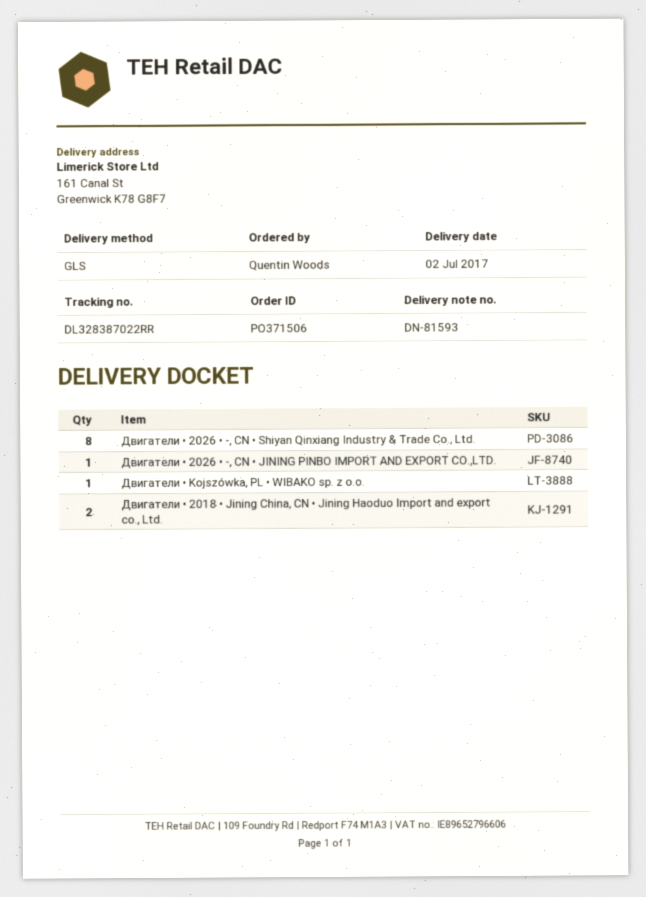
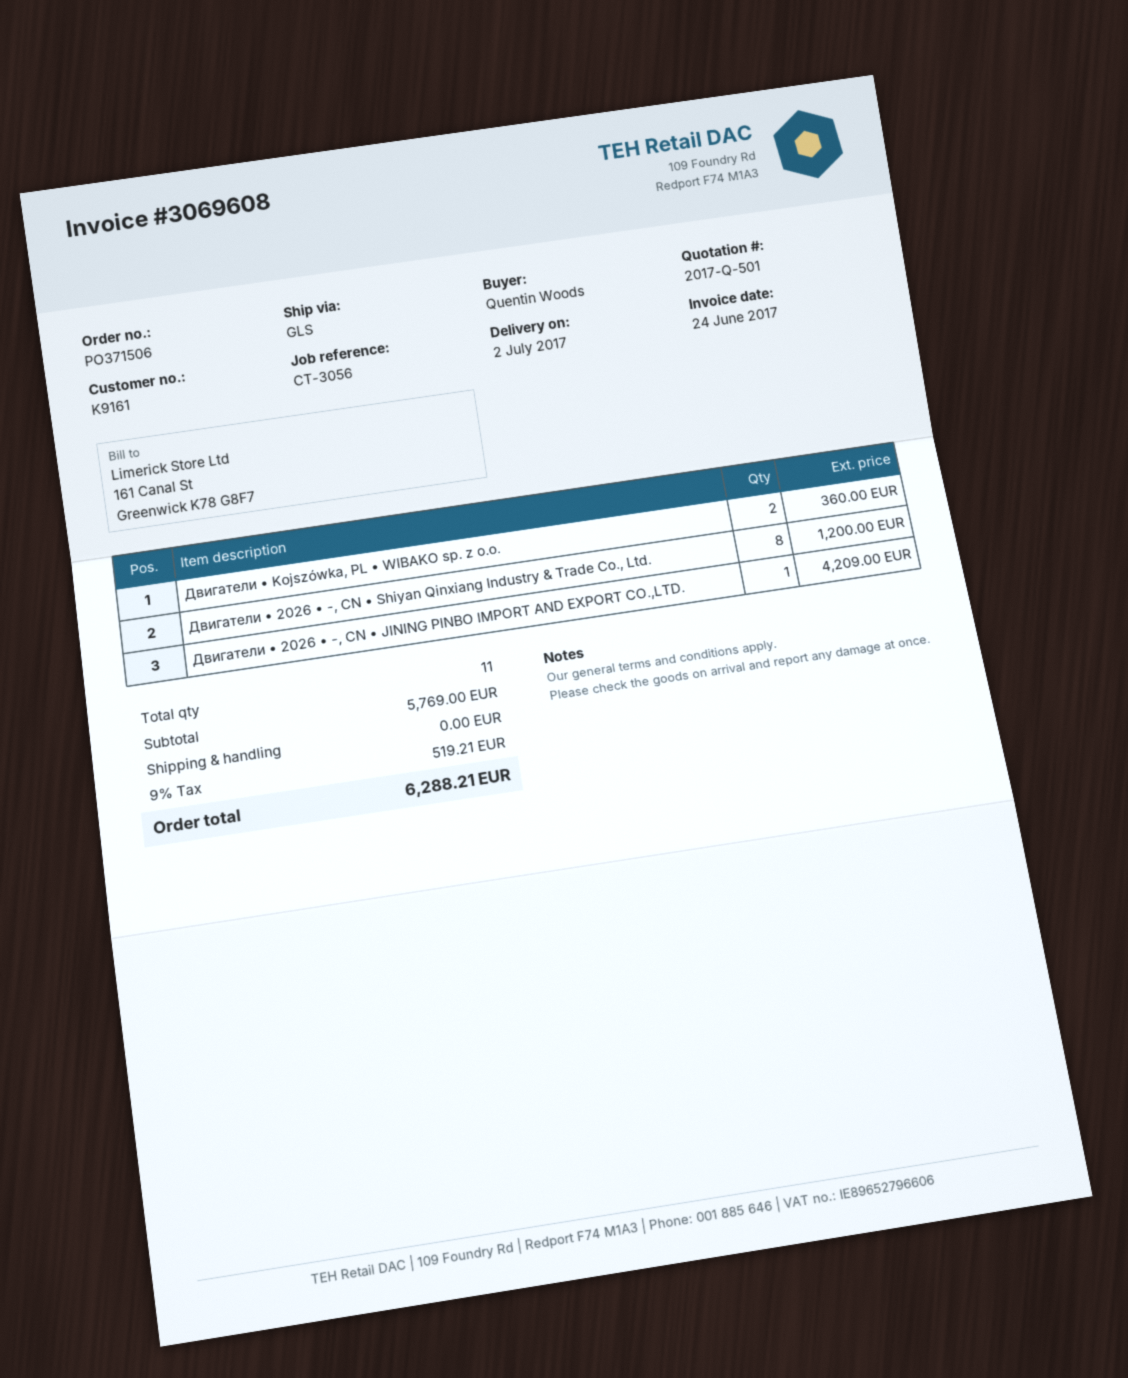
Двигатели • Kojszówka, PL • WIBAKO sp. z o.o.: 1 -> 2
Двигатели • 2018 • Jining China, CN • Jining Haoduo Import and export co., Ltd.: 2 -> none

